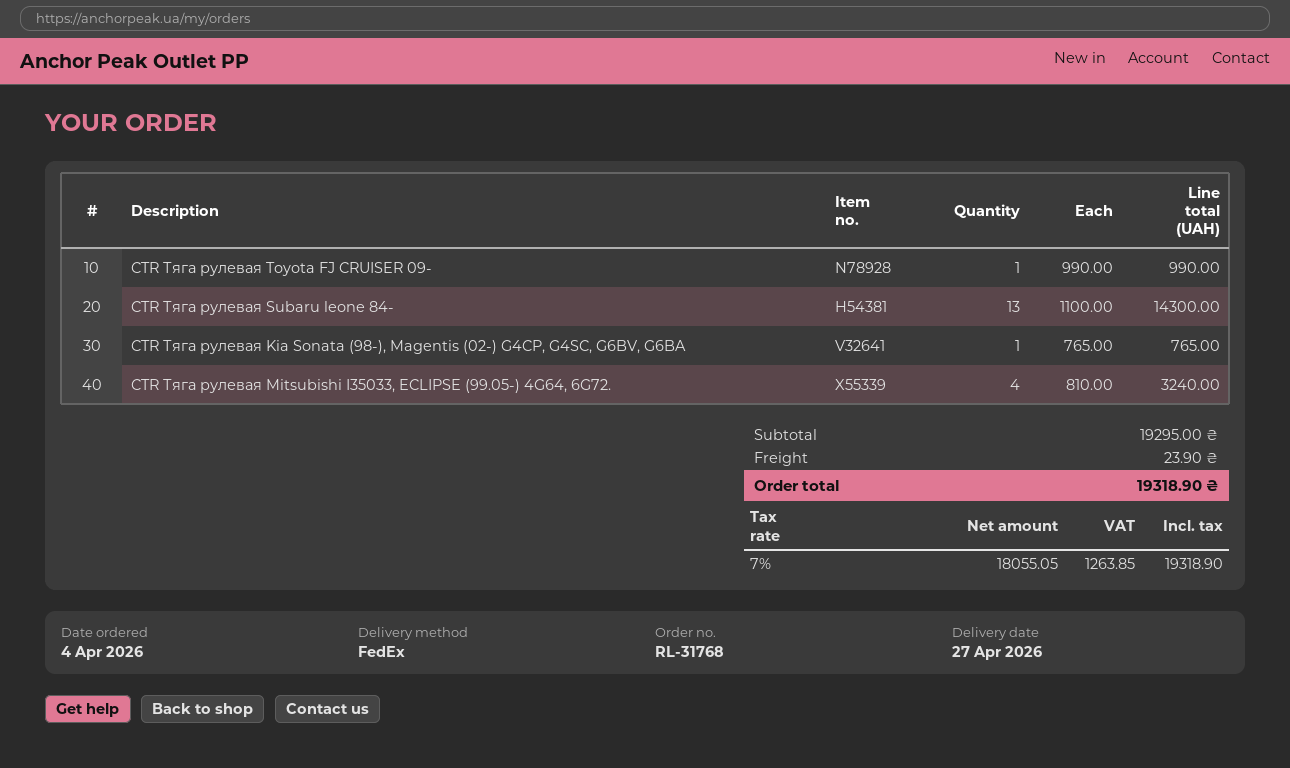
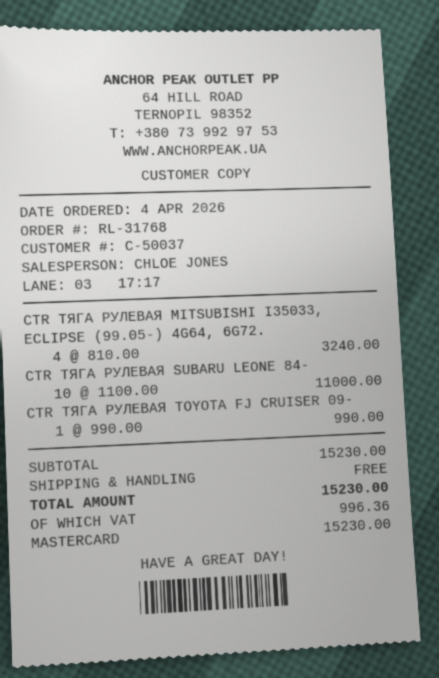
CTR Тяга рулевая Subaru leone 84-: 13 x 1100.00 = 14300.00 -> 10 x 1100.00 = 11000.00
CTR Тяга рулевая Kia Sonata (98-), Magentis (02-) G4CP, G4SC, G6BV, G6BA: 1 x 765.00 = 765.00 -> none
subtotal: 19295.00 -> 15230.00
shipping: 23.90 -> 0.00
tax: 1263.85 -> 996.36
total: 19318.90 -> 15230.00

